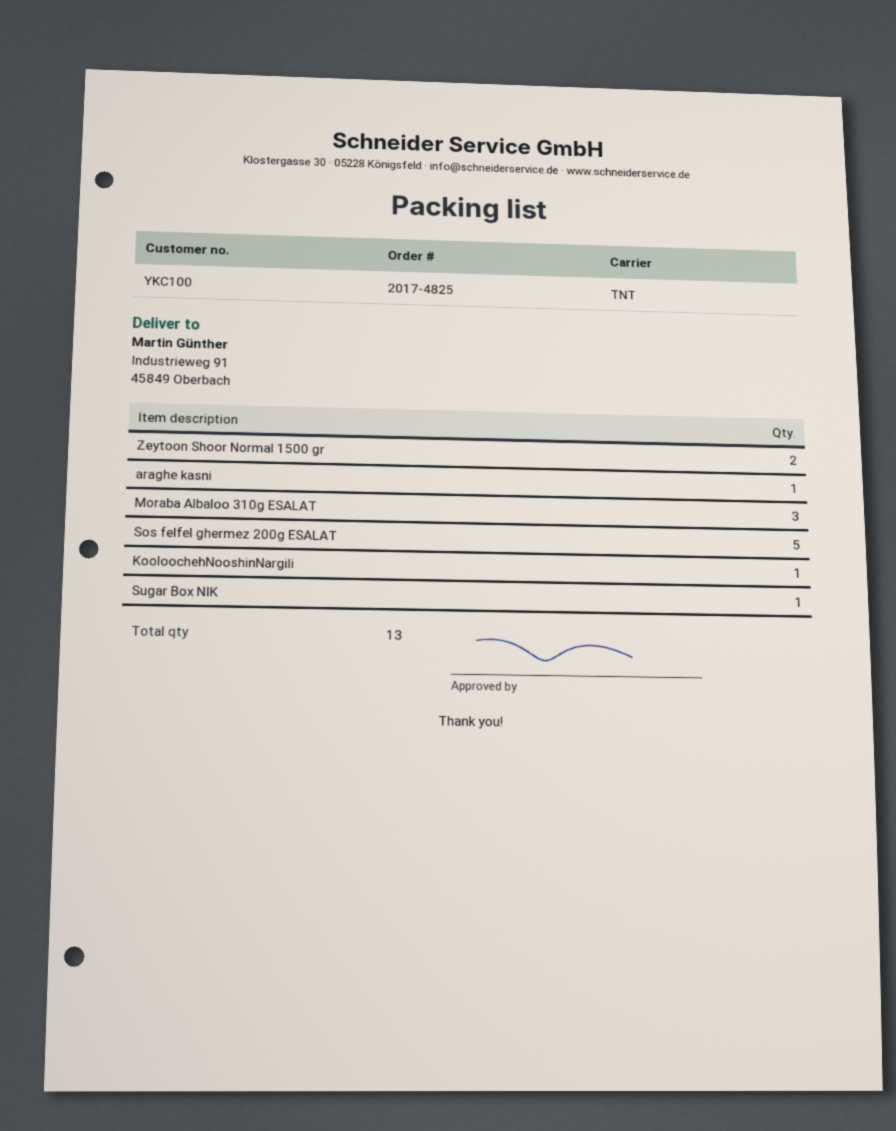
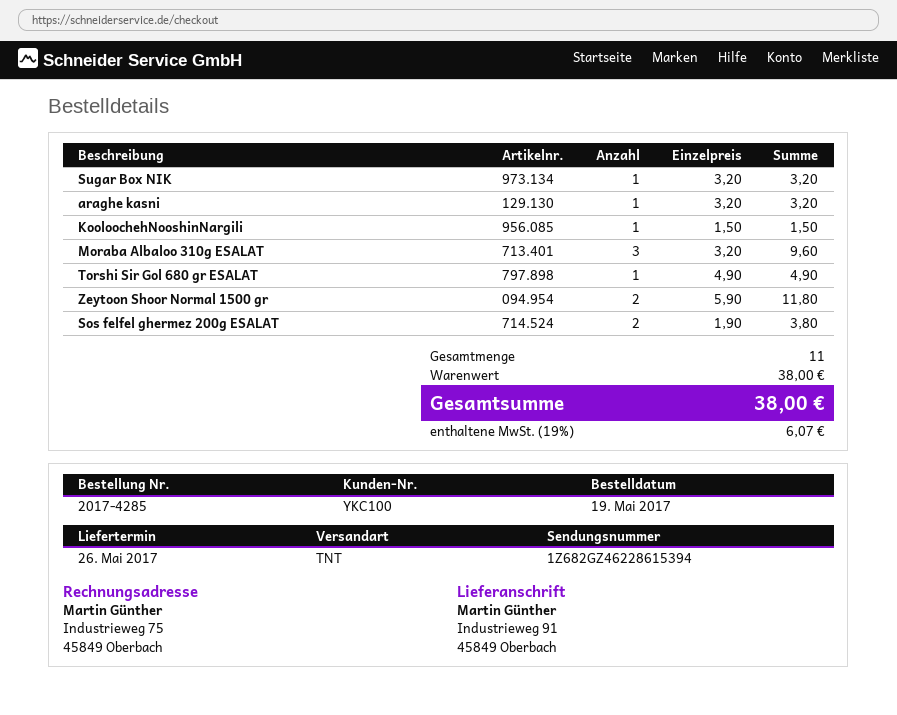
order number: 2017-4825 -> 2017-4285
Sos felfel ghermez 200g ESALAT: 5 -> 2
Torshi Sir Gol 680 gr ESALAT: none -> 1
total quantity: 13 -> 11

